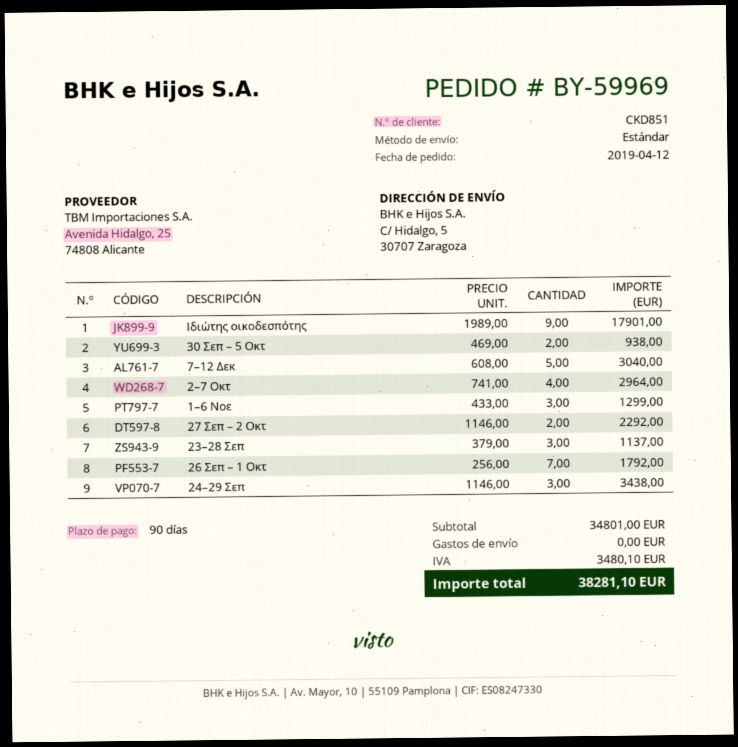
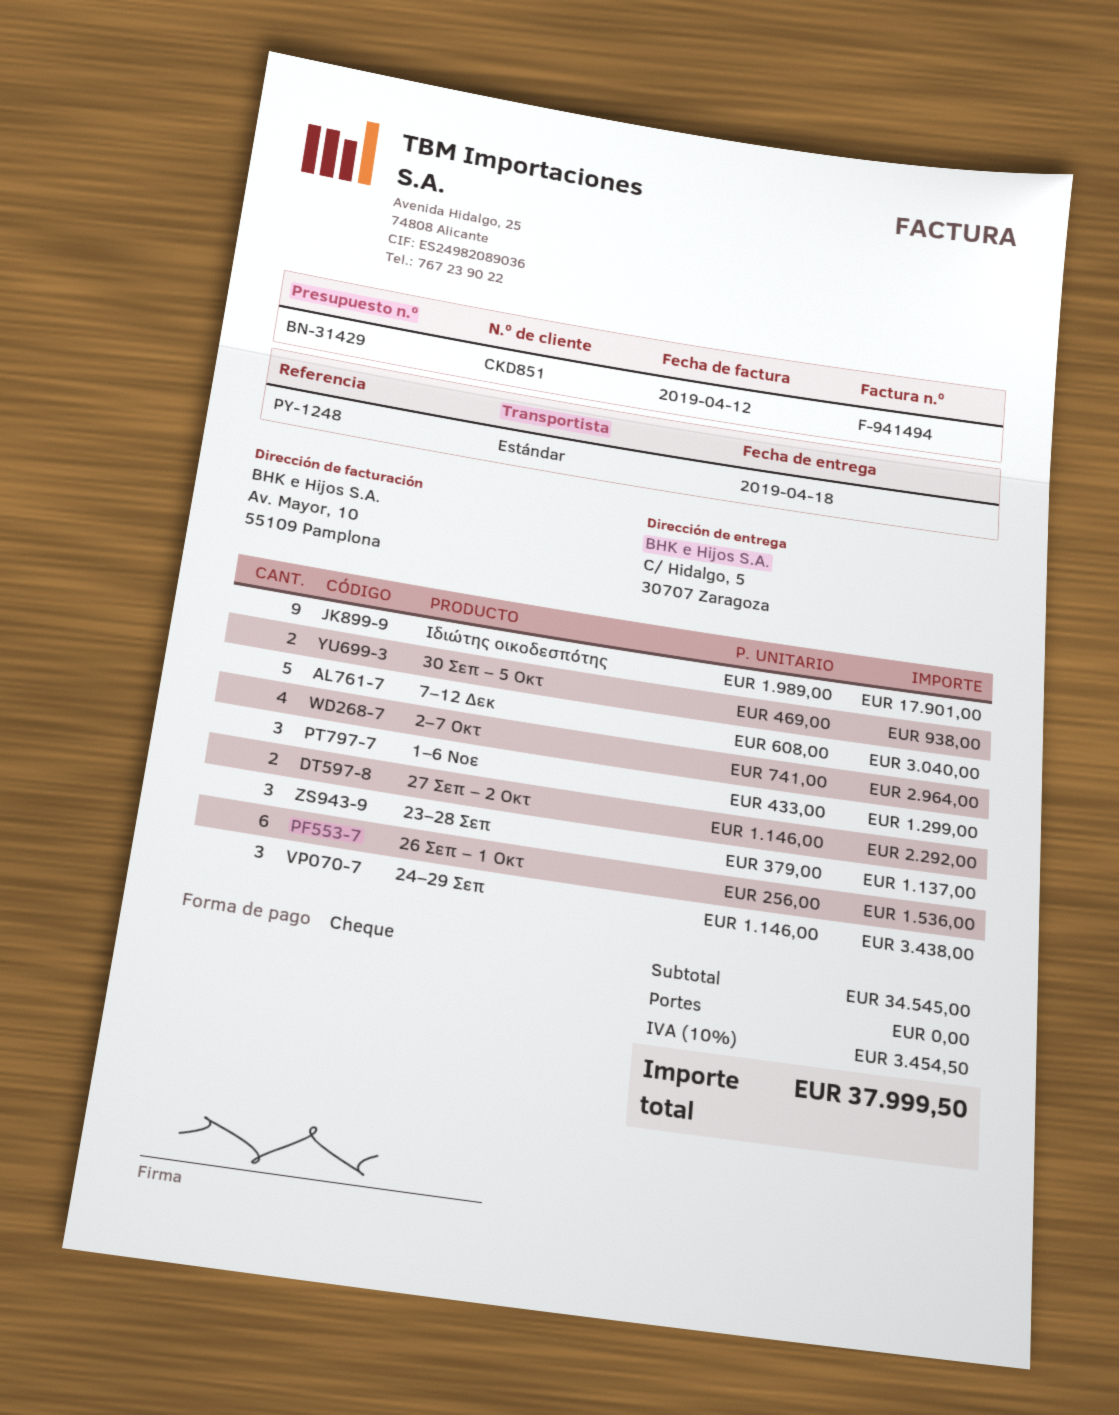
26 Σεπ – 1 Οκτ: 7 x 256.00 = 1792.00 -> 6 x 256.00 = 1536.00
subtotal: 34801.00 -> 34545.00
tax: 3480.10 -> 3454.50
total: 38281.10 -> 37999.50

